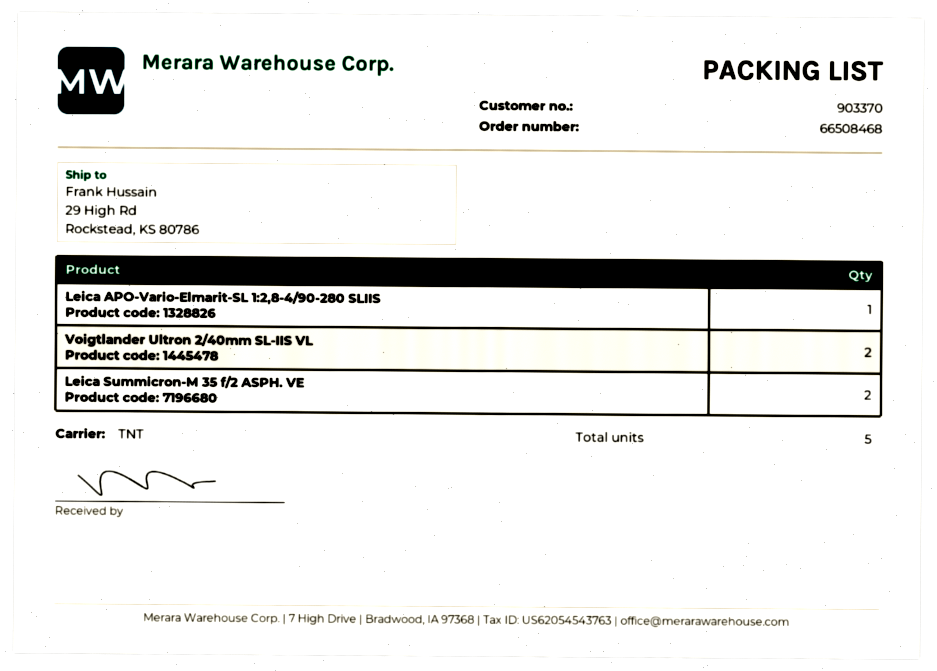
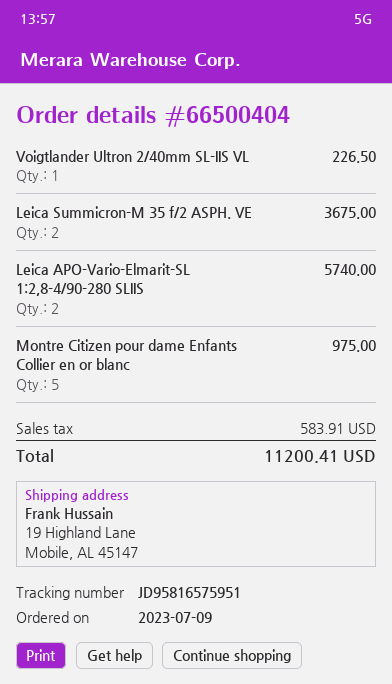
order number: 66508468 -> 66500404
ship to: 29 High Rd, Rockstead, KS 80786 -> 19 Highland Lane, Mobile, AL 45147
Leica APO-Vario-Elmarit-SL 1:2,8-4/90-280 SLIIS: 1 -> 2
Voigtlander Ultron 2/40mm SL-IIS VL: 2 -> 1
Montre Citizen pour dame Enfants Collier en or blanc: none -> 5

